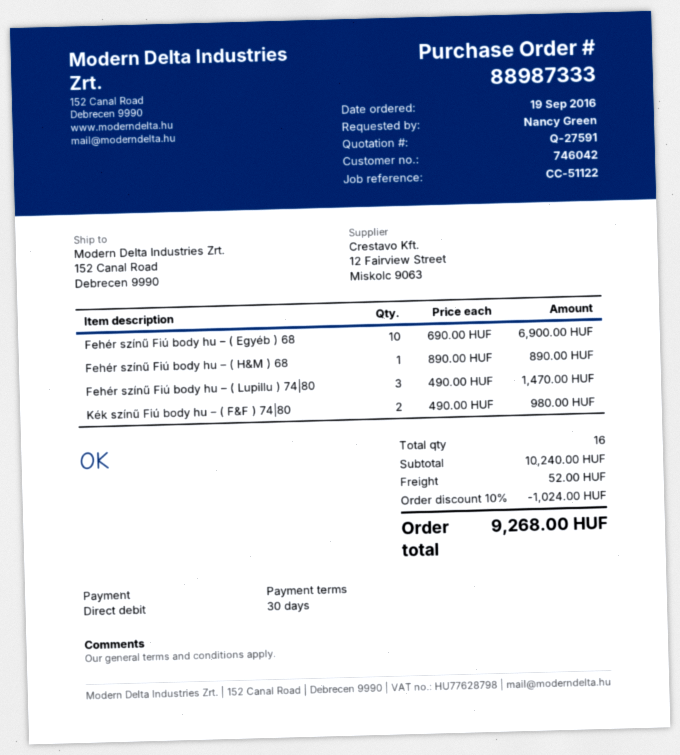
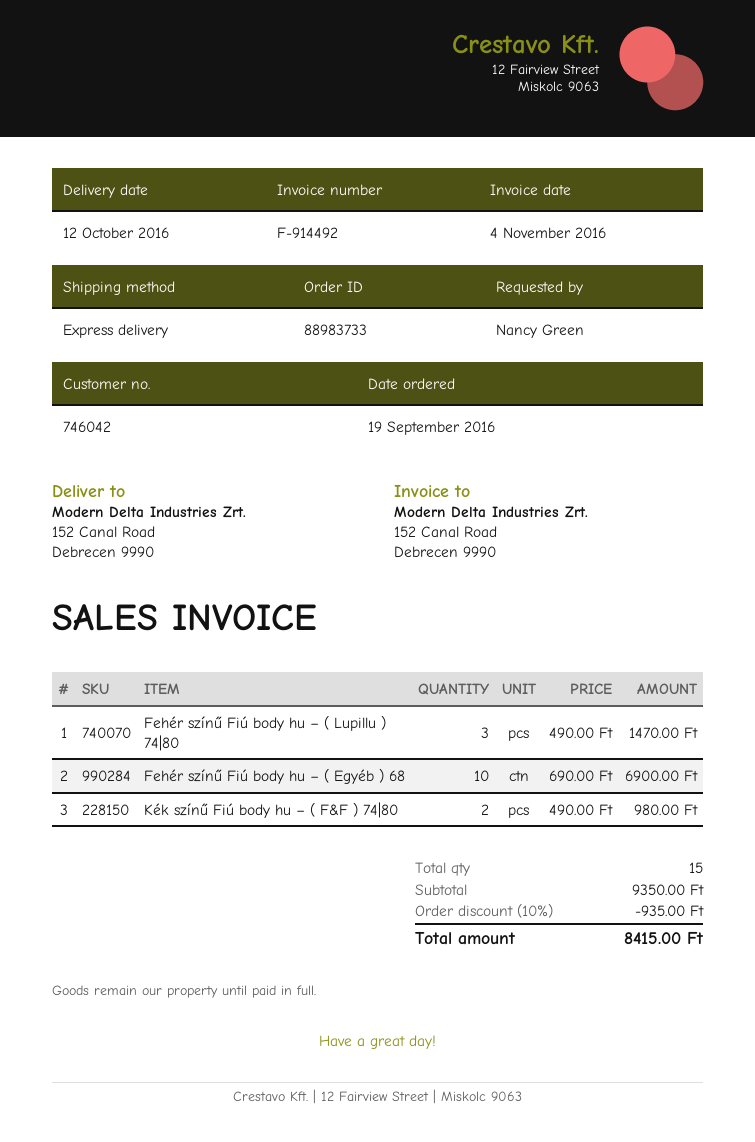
order number: 88987333 -> 88983733
Fehér színű Fiú body hu – ( H&M ) 68: 1 x 890.00 = 890.00 -> none
total quantity: 16 -> 15
subtotal: 10240.00 -> 9350.00
discount: 10% = 1024.00 -> 10% = 935.00
shipping: 52.00 -> none
total: 9268.00 -> 8415.00

